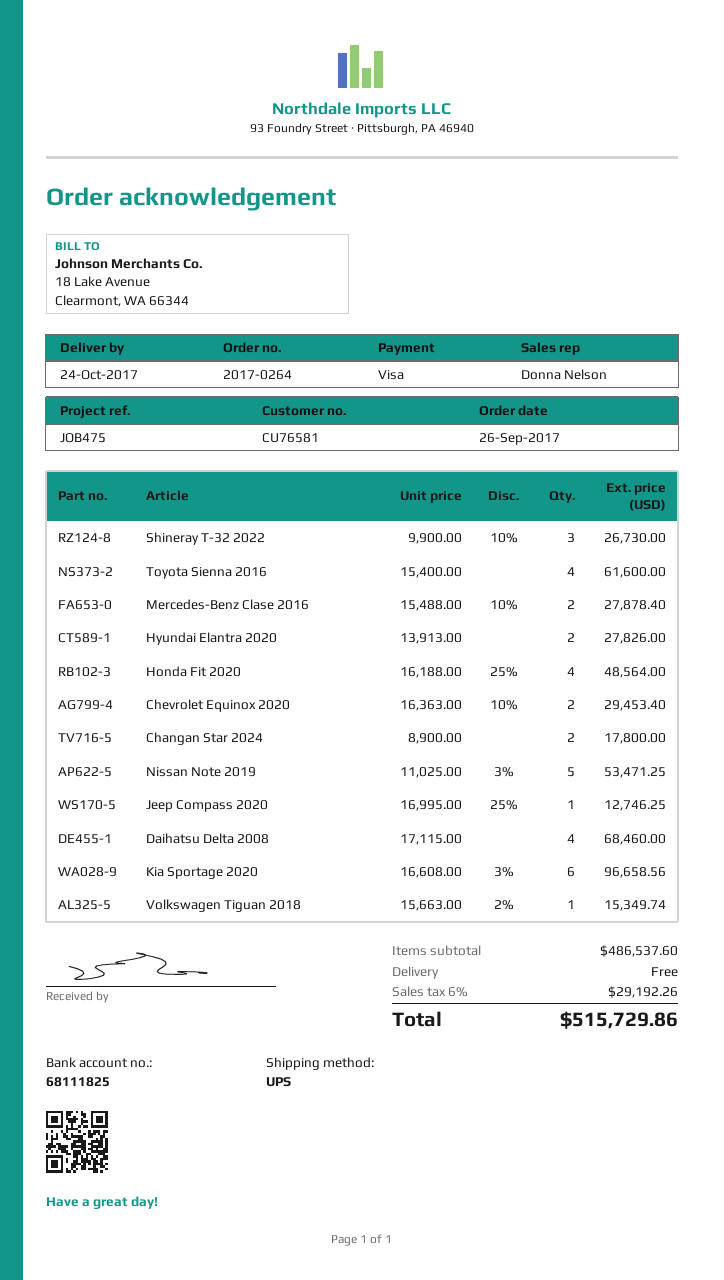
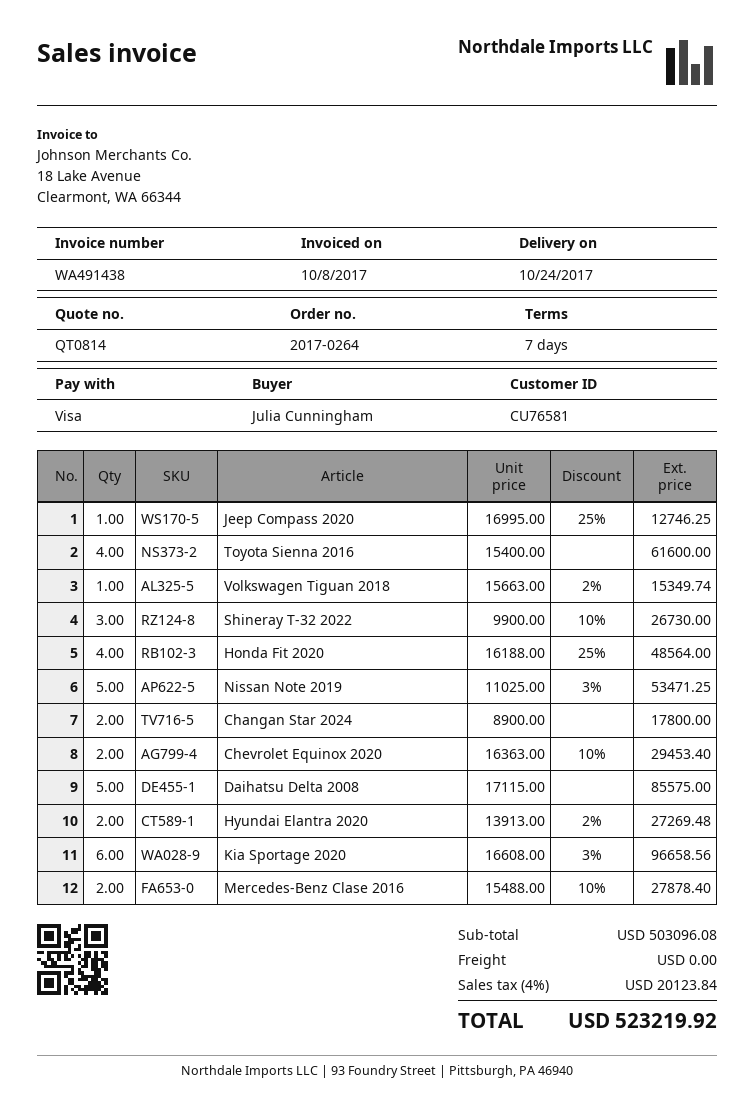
Hyundai Elantra 2020: 2 x 13913.00 = 27826.00 -> 2 x 13913.00 - 2% = 27269.48
Daihatsu Delta 2008: 4 x 17115.00 = 68460.00 -> 5 x 17115.00 = 85575.00
subtotal: 486537.60 -> 503096.08
tax: 6% = 29192.26 -> 4% = 20123.84
total: 515729.86 -> 523219.92

